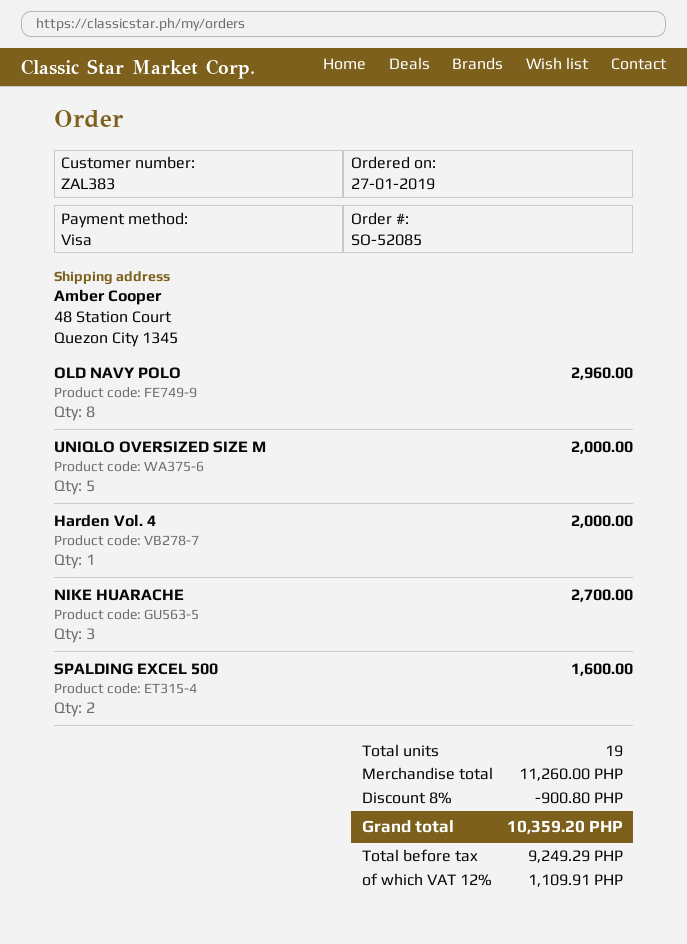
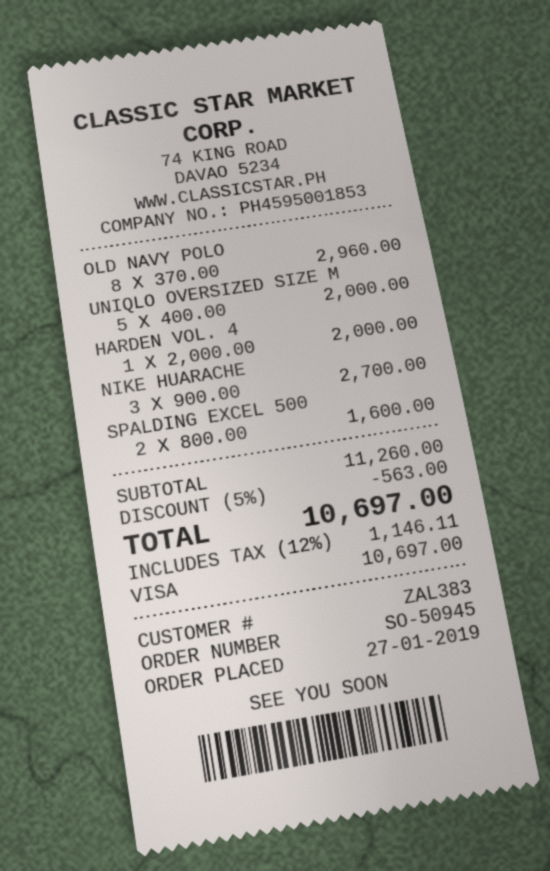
order number: SO-52085 -> SO-50945
discount: 8% = 900.80 -> 5% = 563.00
tax: 12% = 1109.91 -> 12% = 1146.11
total: 10359.20 -> 10697.00

